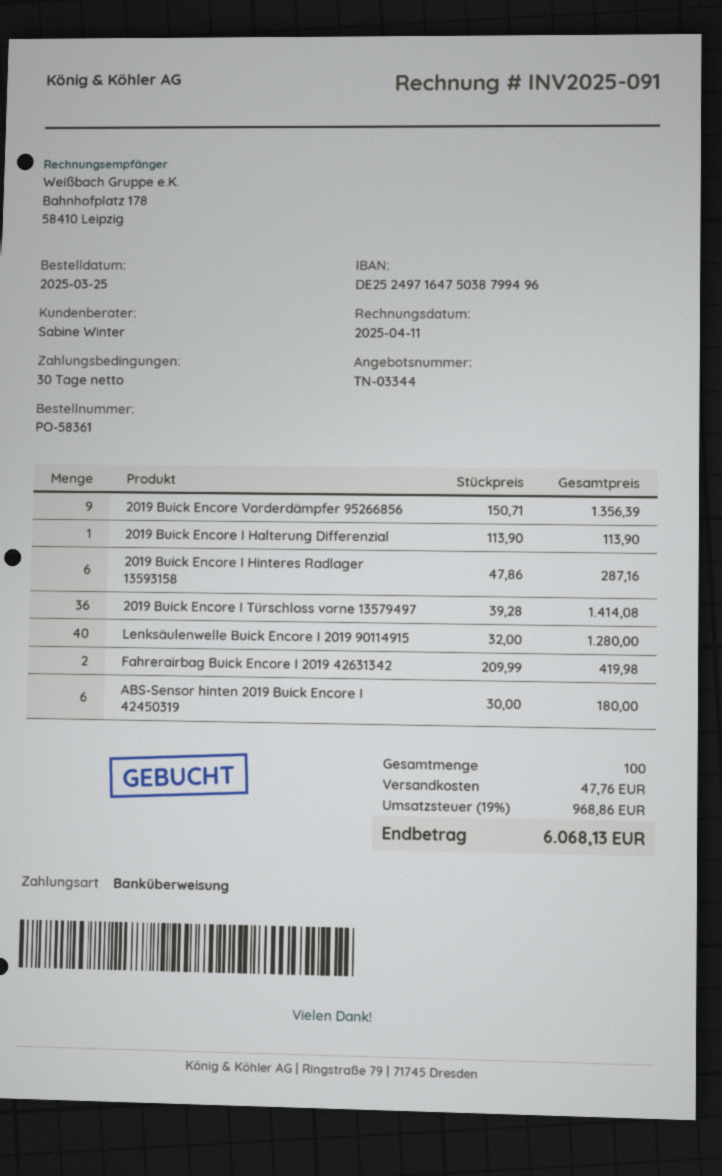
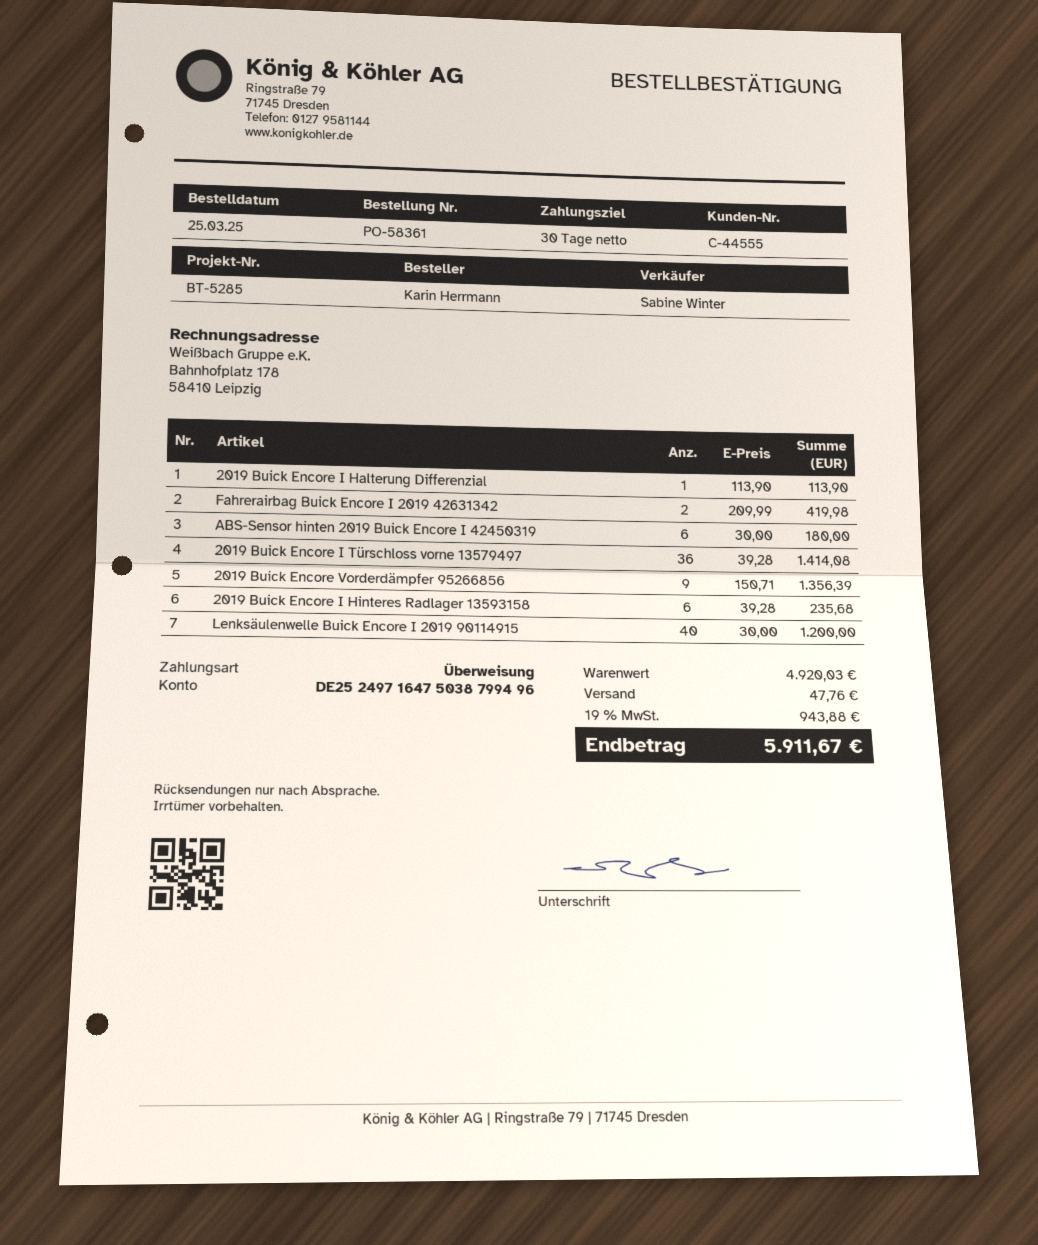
2019 Buick Encore I Hinteres Radlager 13593158: 6 x 47.86 = 287.16 -> 6 x 39.28 = 235.68
Lenksäulenwelle Buick Encore I 2019 90114915: 40 x 32.00 = 1280.00 -> 40 x 30.00 = 1200.00
tax: 19% = 968.86 -> 19% = 943.88
total: 6068.13 -> 5911.67

